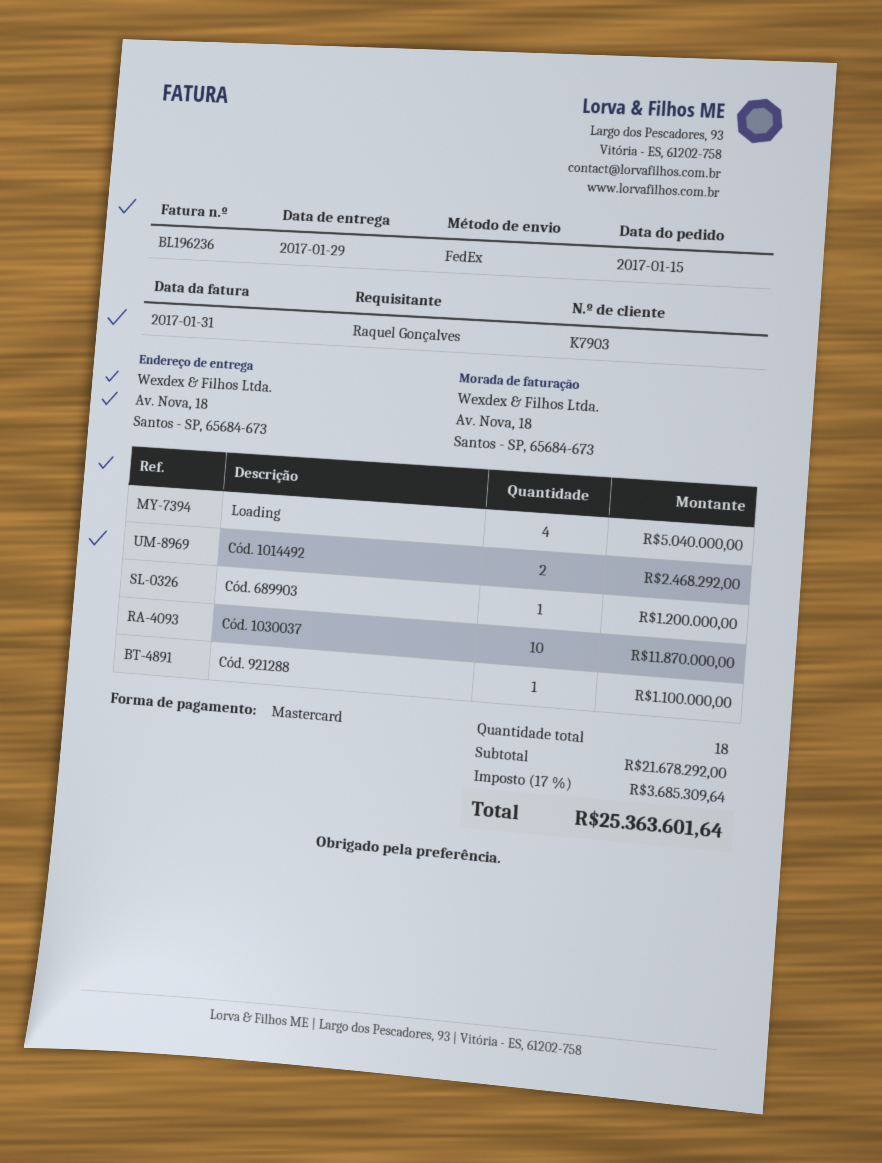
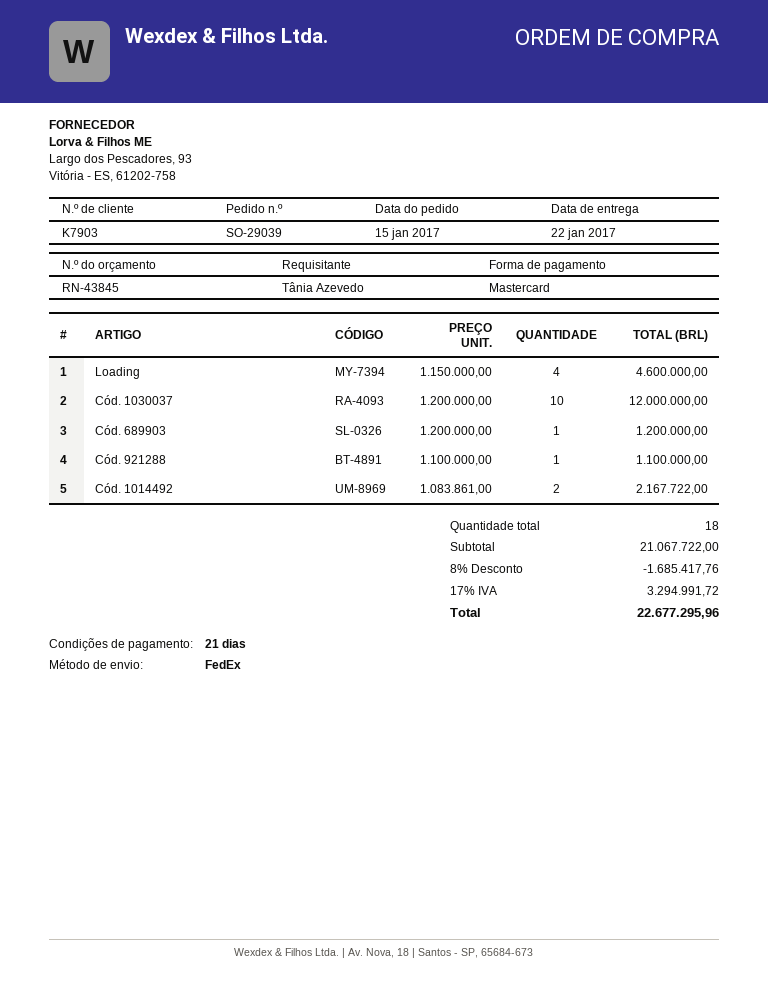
delivery date: 2017-01-29 -> 2017-01-22
ordered by: Raquel Gonçalves -> Tânia Azevedo
Loading: 4 for 5040000.00 -> 4 for 4600000.00
Cód. 1014492: 2 for 2468292.00 -> 2 for 2167722.00
Cód. 1030037: 10 for 11870000.00 -> 10 for 12000000.00
subtotal: 21678292.00 -> 21067722.00
discount: none -> 8% = 1685417.76
tax: 17% = 3685309.64 -> 17% = 3294991.72
total: 25363601.64 -> 22677295.96

